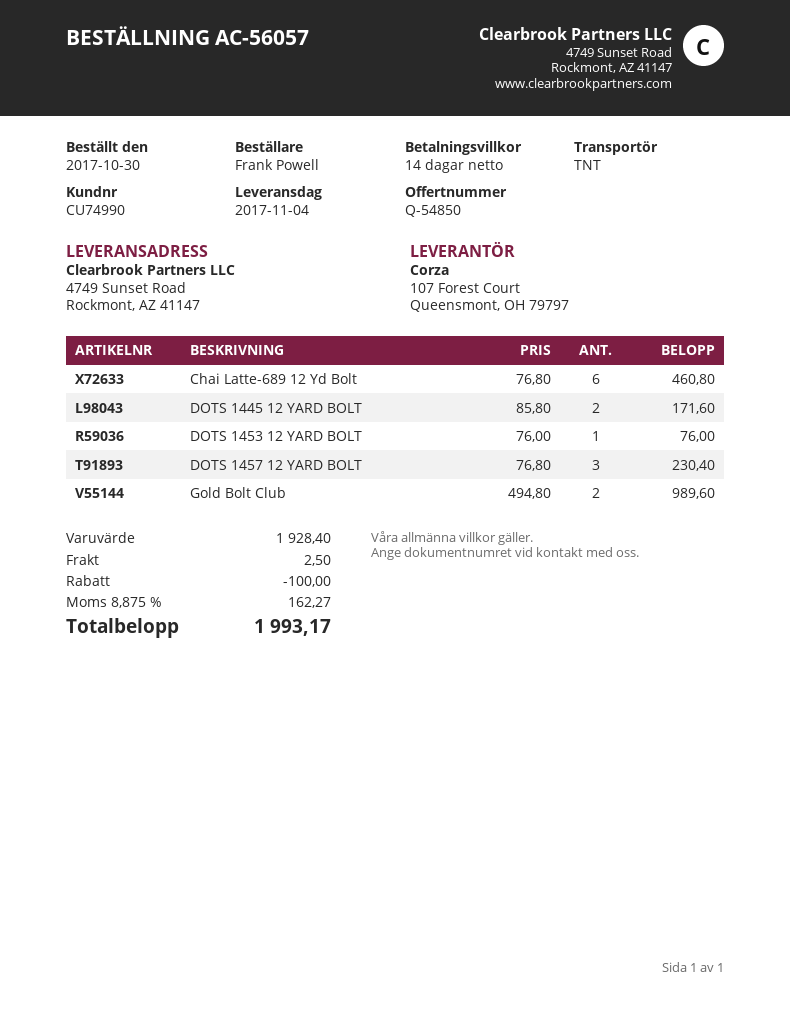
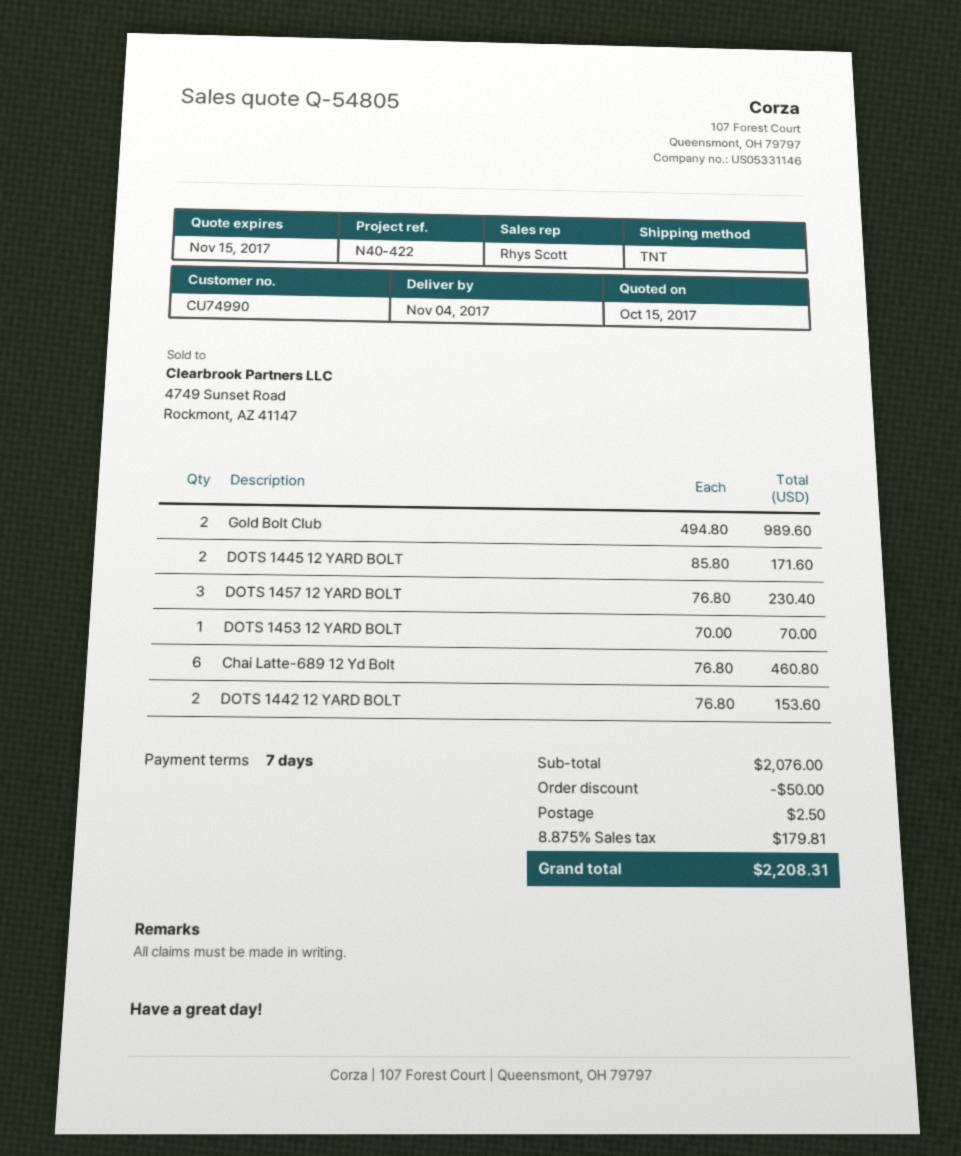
quote number: Q-54850 -> Q-54805
payment terms: 14 days -> 7 days
DOTS 1453 12 YARD BOLT: 1 x 76.00 = 76.00 -> 1 x 70.00 = 70.00
DOTS 1442 12 YARD BOLT: none -> 2 x 76.80 = 153.60
subtotal: 1928.40 -> 2076.00
discount: 100.00 -> 50.00
tax: 8.875% = 162.27 -> 8.875% = 179.81
total: 1993.17 -> 2208.31

